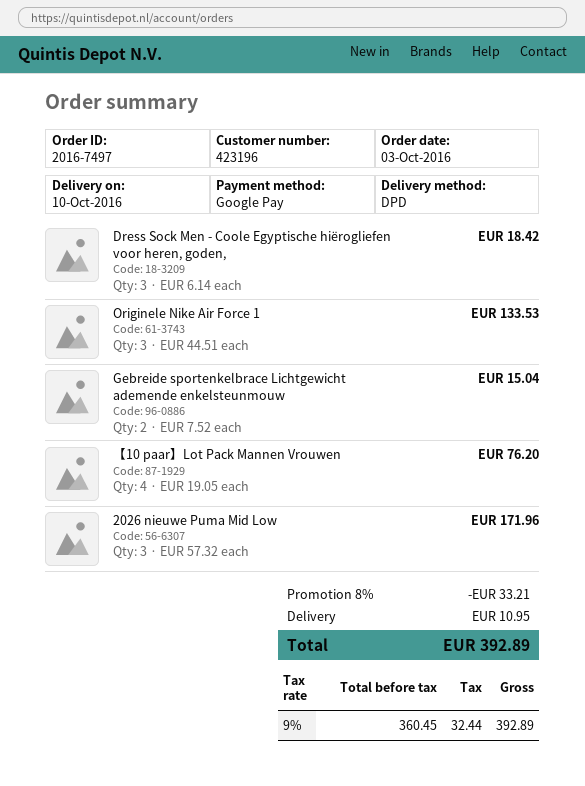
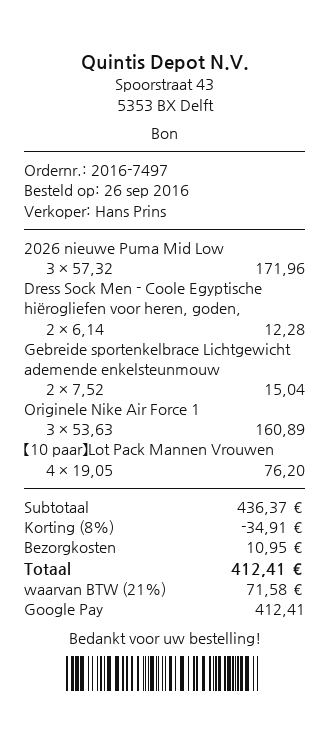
order date: 2016-10-03 -> 2016-09-26
Dress Sock Men - Coole Egyptische hiërogliefen voor heren, goden,: 3 x 6.14 = 18.42 -> 2 x 6.14 = 12.28
Originele Nike Air Force 1: 3 x 44.51 = 133.53 -> 3 x 53.63 = 160.89
discount: 8% = 33.21 -> 8% = 34.91
tax: 9% = 32.44 -> 21% = 71.58
total: 392.89 -> 412.41

